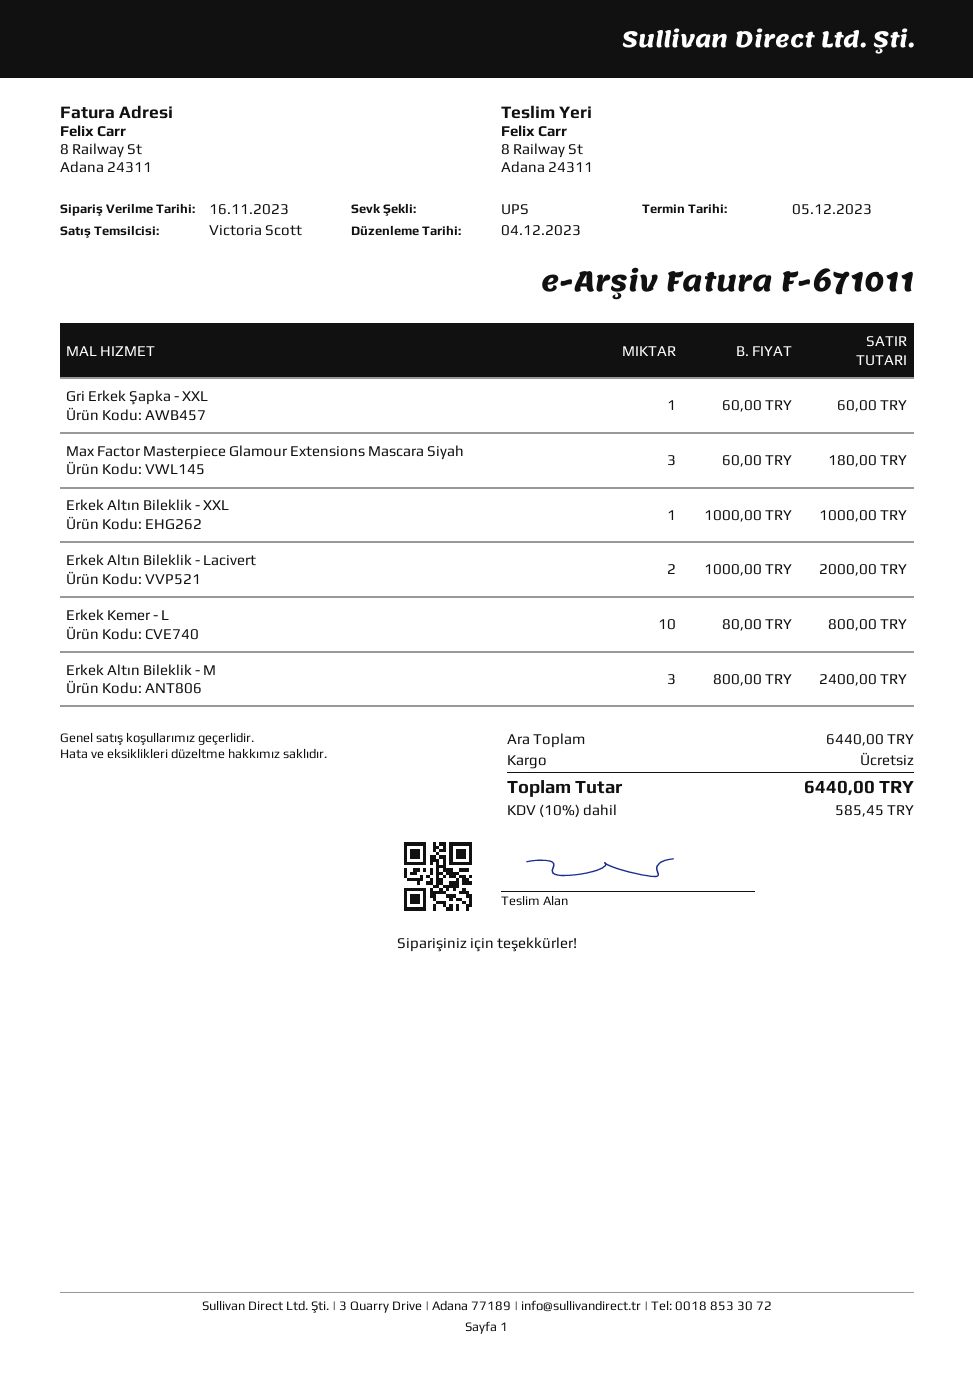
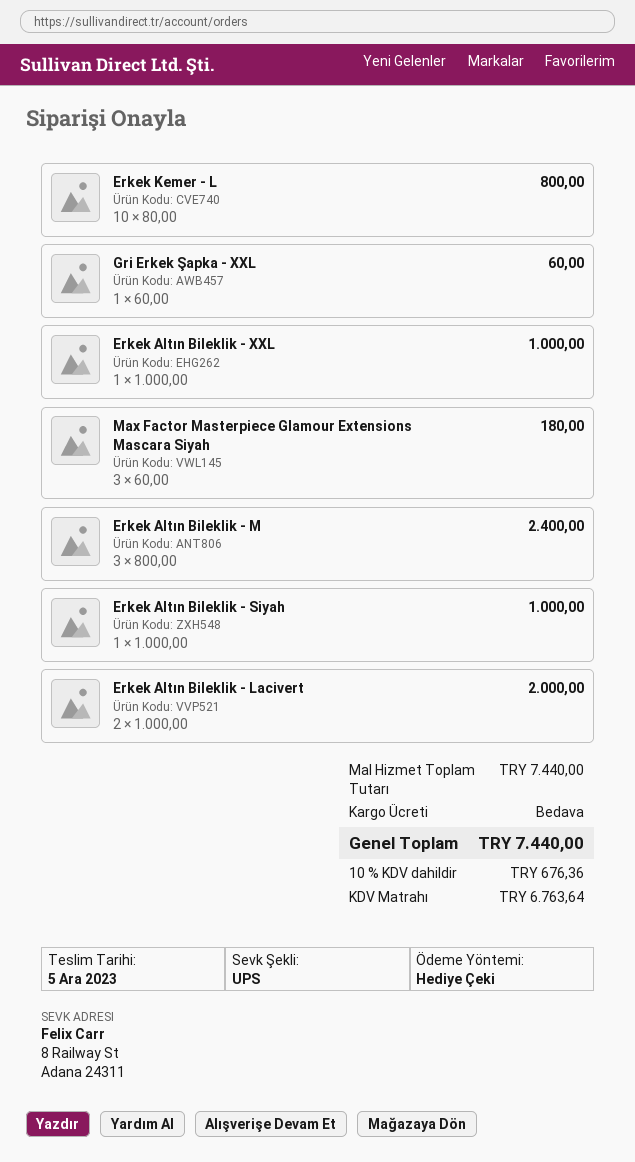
Erkek Altın Bileklik - Siyah: none -> 1 x 1000.00 = 1000.00
subtotal: 6440.00 -> 7440.00
tax: 10% = 585.45 -> 10% = 676.36
total: 6440.00 -> 7440.00

